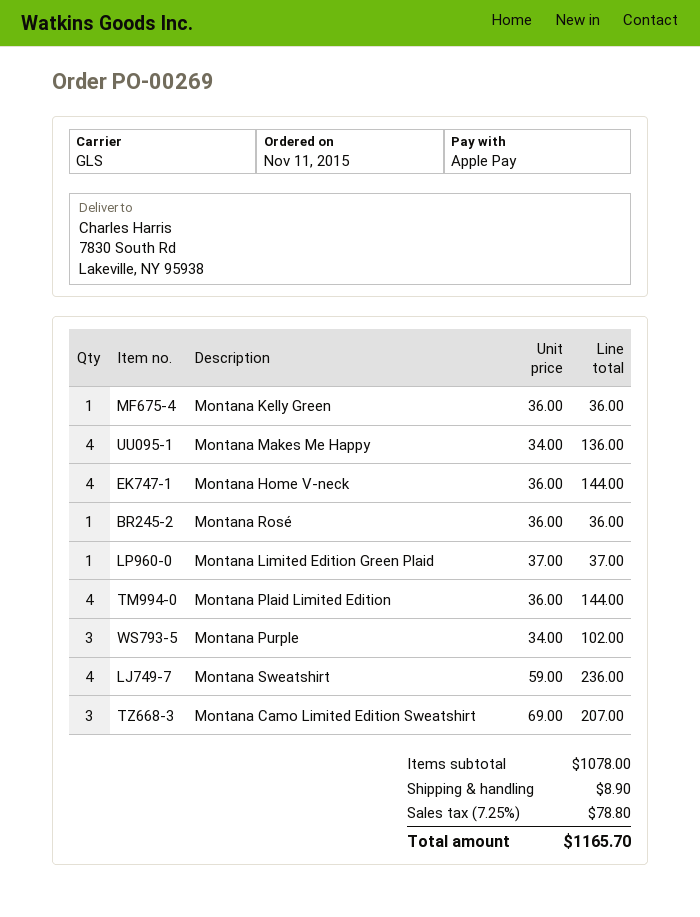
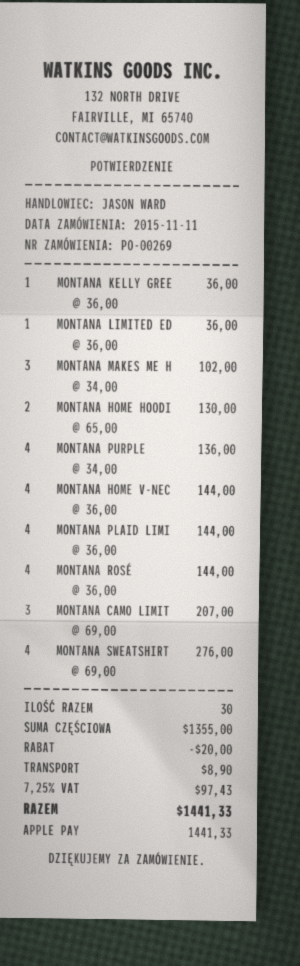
Montana Makes Me Happy: 4 x 34.00 = 136.00 -> 3 x 34.00 = 102.00
Montana Rosé: 1 x 36.00 = 36.00 -> 4 x 36.00 = 144.00
Montana Limited Edition Green Plaid: 1 x 37.00 = 37.00 -> 1 x 36.00 = 36.00
Montana Purple: 3 x 34.00 = 102.00 -> 4 x 34.00 = 136.00
Montana Sweatshirt: 4 x 59.00 = 236.00 -> 4 x 69.00 = 276.00
MONTANA HOME HOODI: none -> 2 x 65.00 = 130.00
subtotal: 1078.00 -> 1355.00
discount: none -> 20.00
tax: 7.25% = 78.80 -> 7.25% = 97.43
total: 1165.70 -> 1441.33

